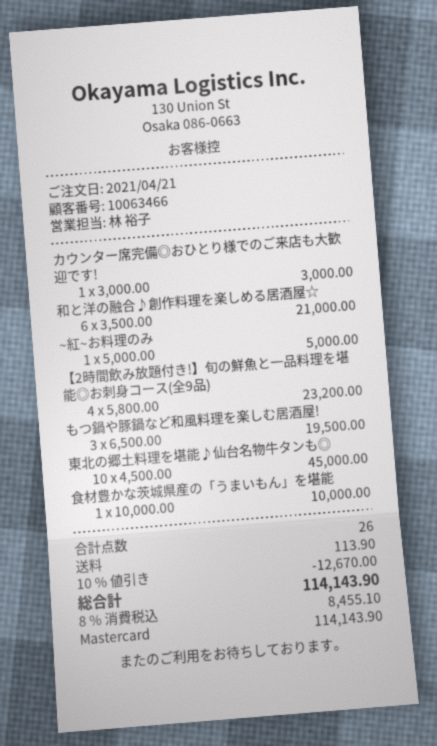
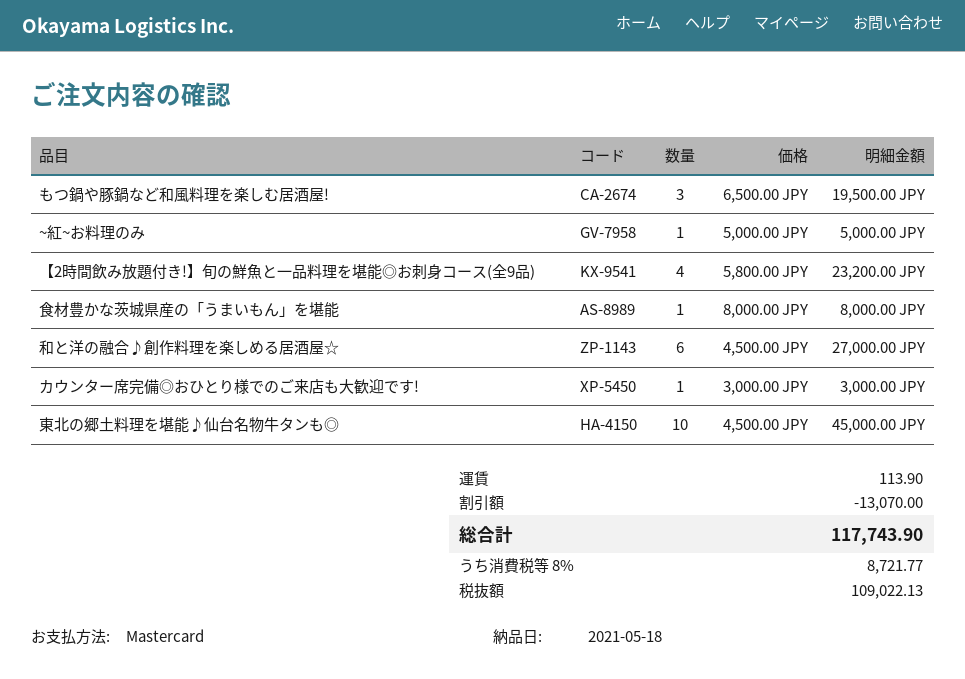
和と洋の融合♪創作料理を楽しめる居酒屋☆: 6 x 3500.00 = 21000.00 -> 6 x 4500.00 = 27000.00
食材豊かな茨城県産の「うまいもん」を堪能: 1 x 10000.00 = 10000.00 -> 1 x 8000.00 = 8000.00
discount: 12670.00 -> 13070.00
tax: 8% = 8455.10 -> 8% = 8721.77
total: 114143.90 -> 117743.90

